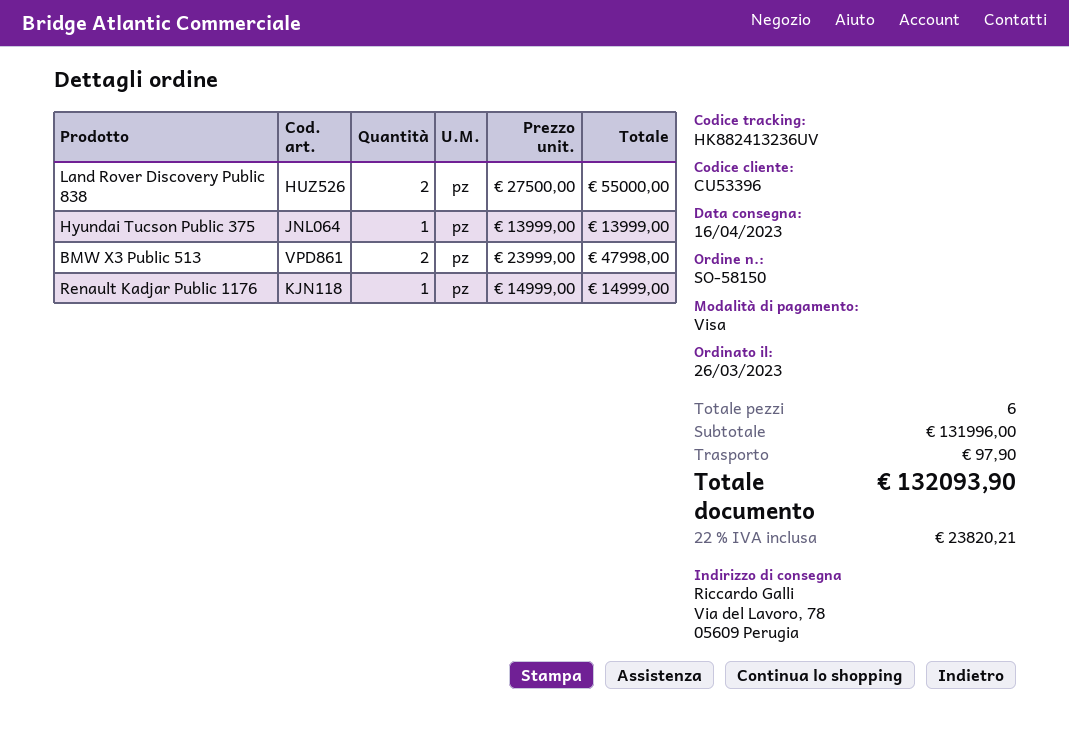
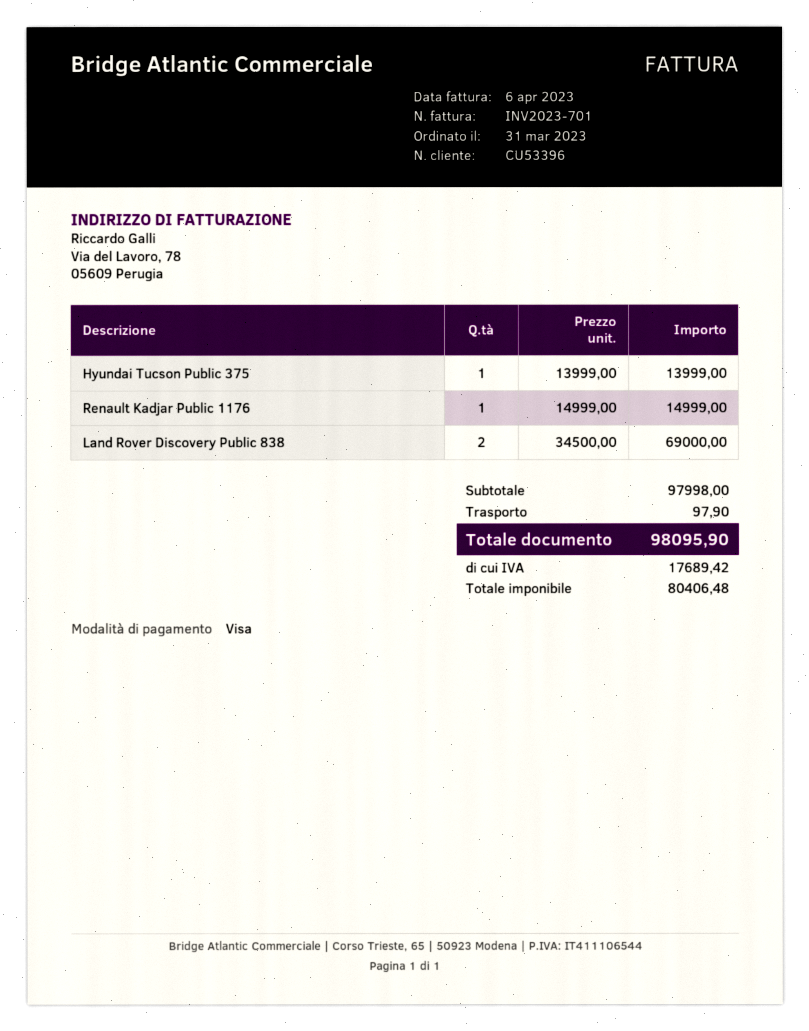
order date: 2023-03-26 -> 2023-03-31
Land Rover Discovery Public 838: 2 x 27500.00 = 55000.00 -> 2 x 34500.00 = 69000.00
BMW X3 Public 513: 2 x 23999.00 = 47998.00 -> none
subtotal: 131996.00 -> 97998.00
tax: 23820.21 -> 17689.42
total: 132093.90 -> 98095.90

